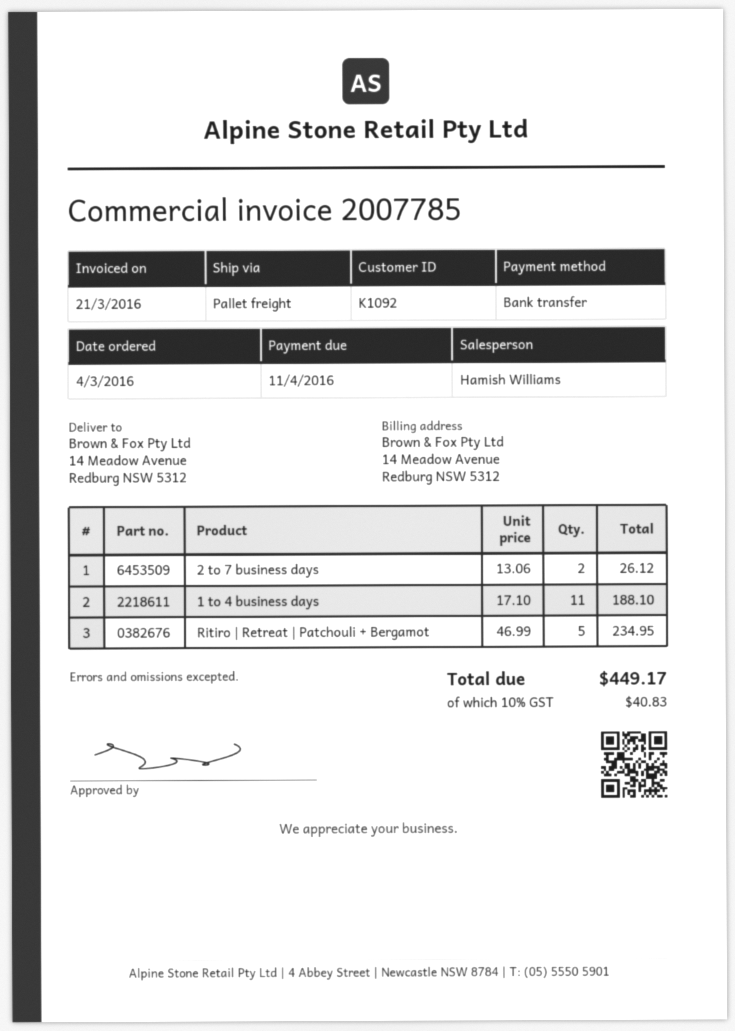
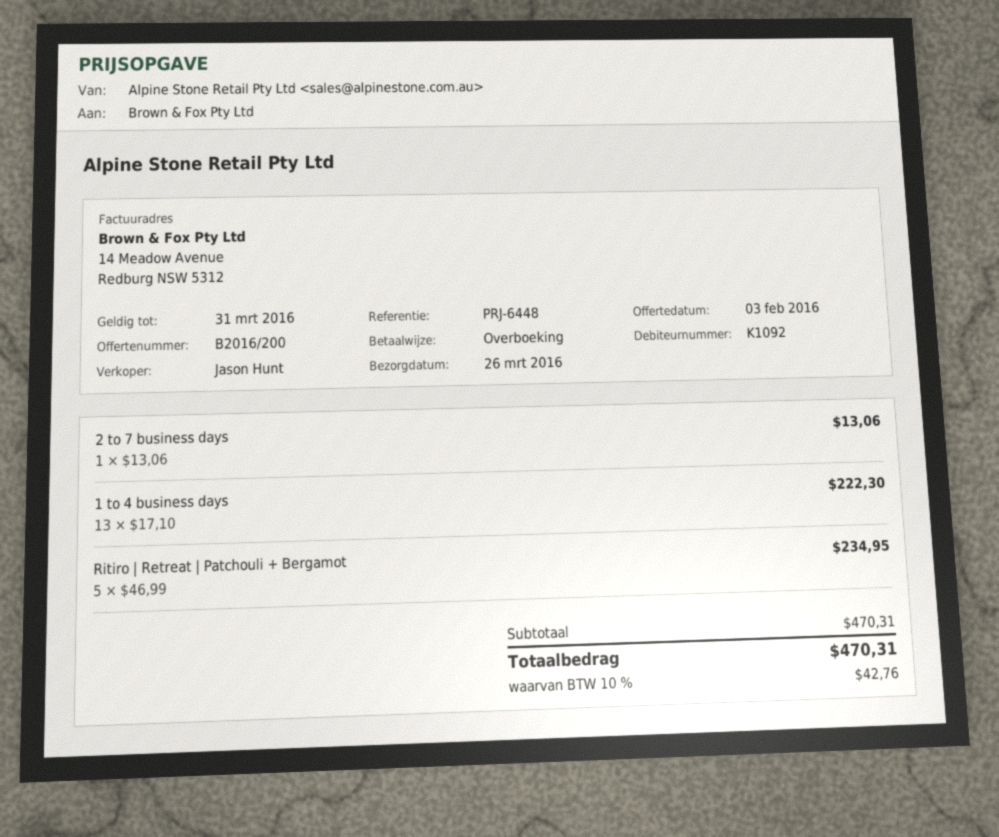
sales rep: Hamish Williams -> Jason Hunt
2 to 7 business days: 2 x 13.06 = 26.12 -> 1 x 13.06 = 13.06
1 to 4 business days: 11 x 17.10 = 188.10 -> 13 x 17.10 = 222.30
tax: 10% = 40.83 -> 10% = 42.76
total: 449.17 -> 470.31

